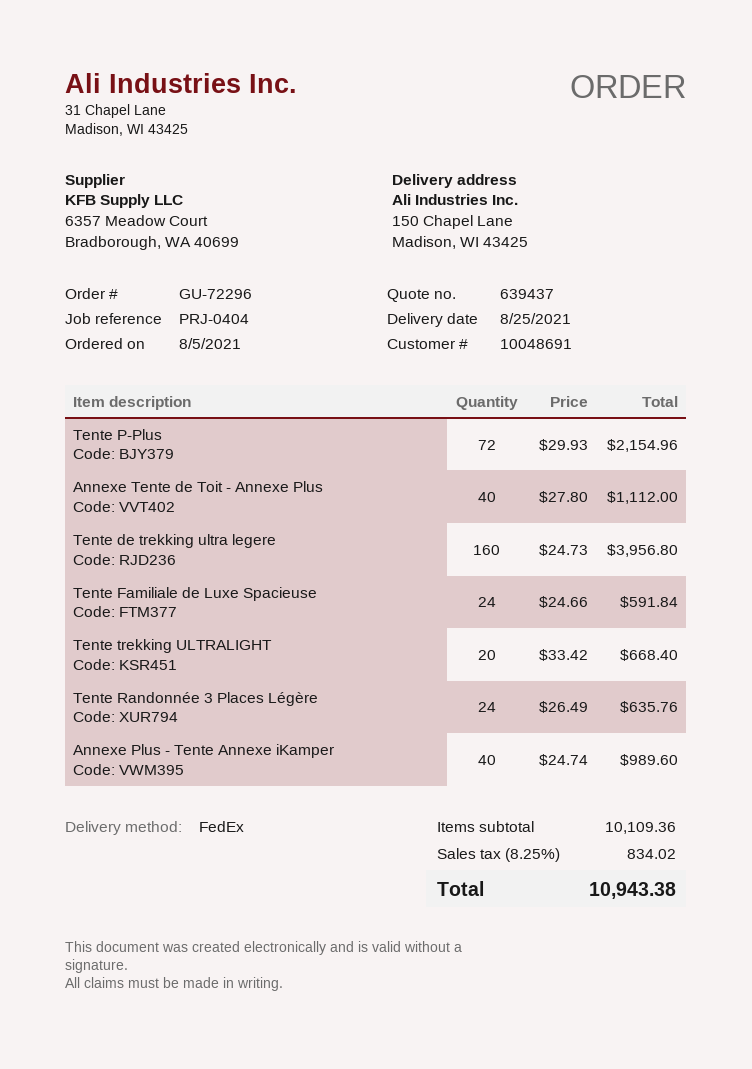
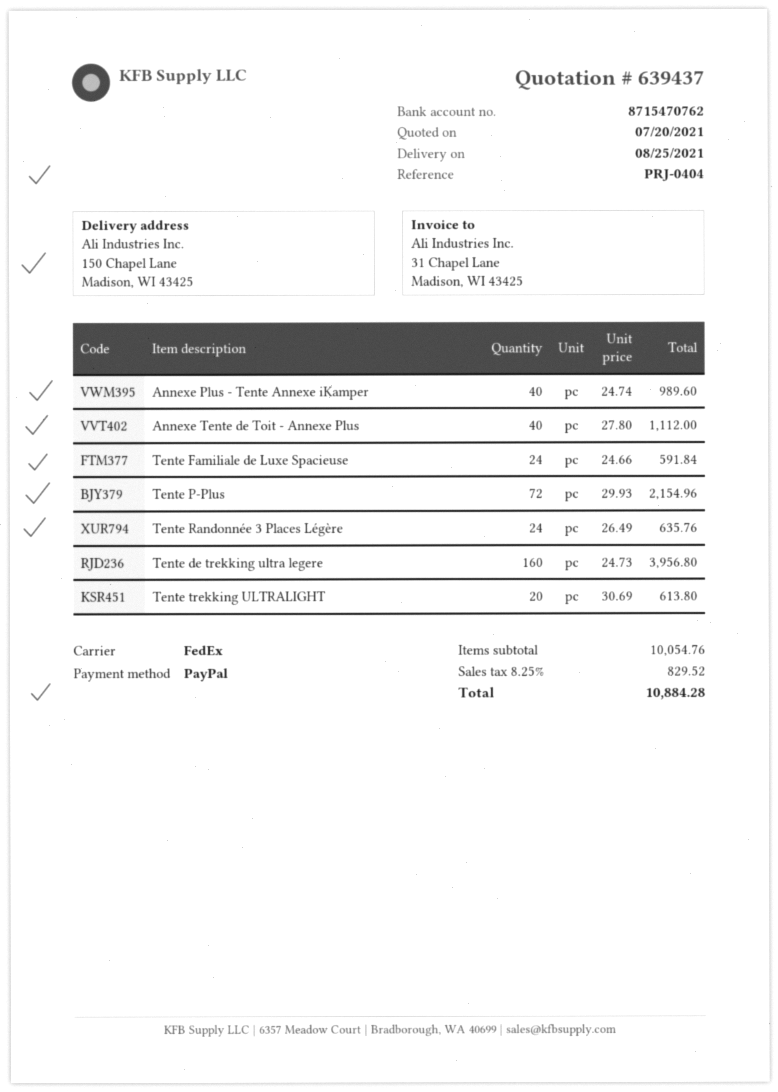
Tente trekking ULTRALIGHT: 20 x 33.42 = 668.40 -> 20 x 30.69 = 613.80
subtotal: 10109.36 -> 10054.76
tax: 8.25% = 834.02 -> 8.25% = 829.52
total: 10943.38 -> 10884.28

